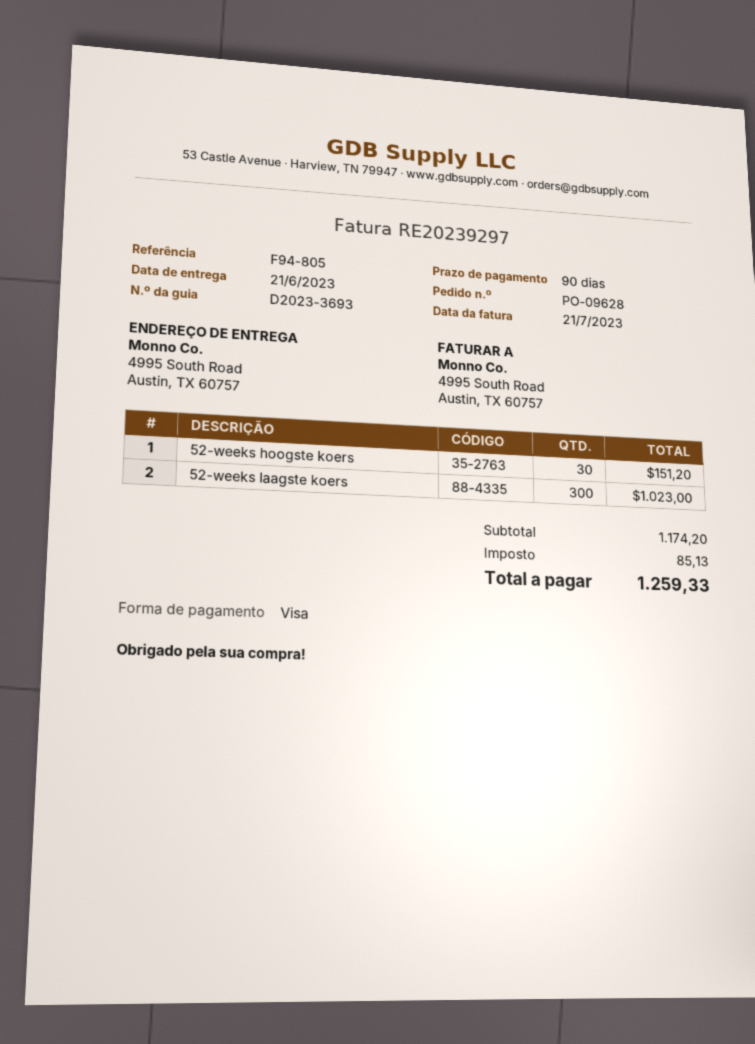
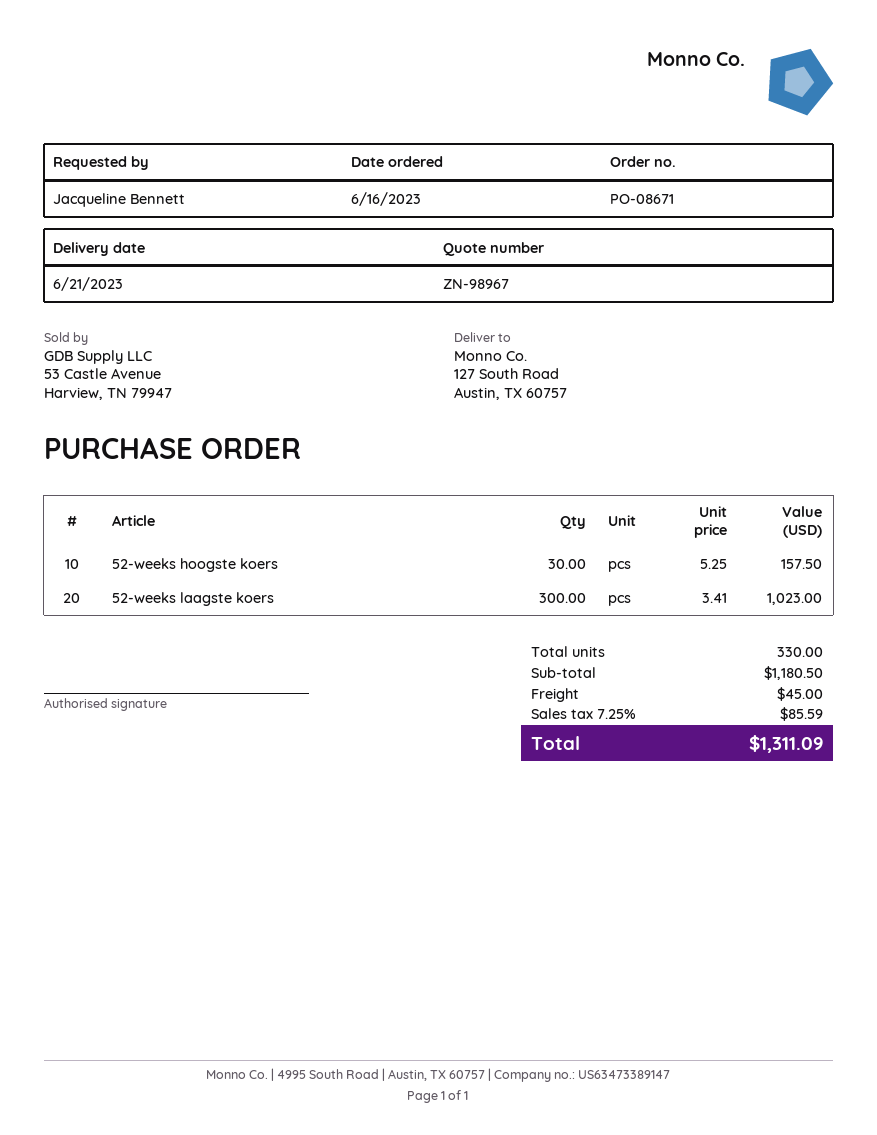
order number: PO-09628 -> PO-08671
ship to: 4995 South Road, Austin, TX 60757 -> 127 South Road, Austin, TX 60757
52-weeks hoogste koers: 30 for 151.20 -> 30 for 157.50
subtotal: 1174.20 -> 1180.50
shipping: none -> 45.00
tax: 85.13 -> 85.59
total: 1259.33 -> 1311.09

